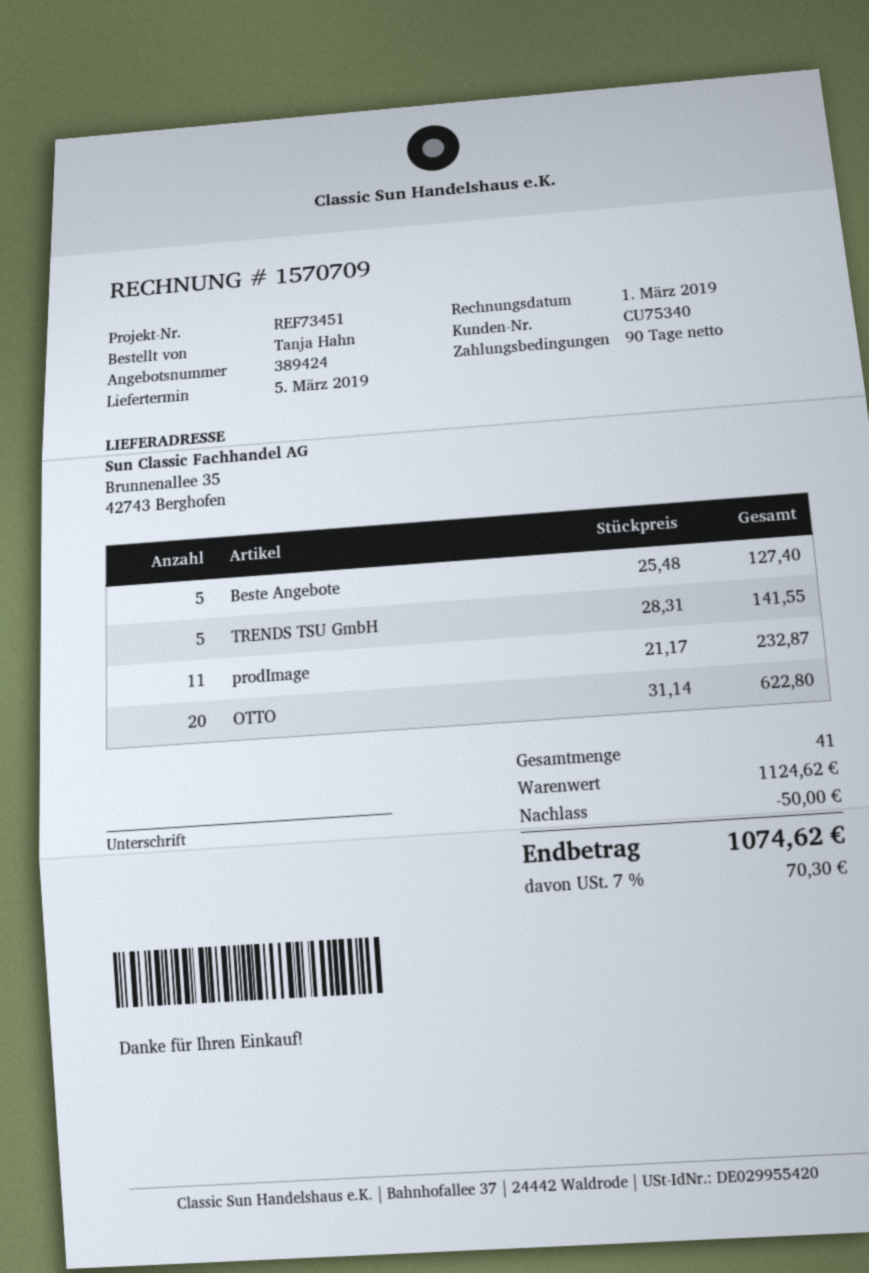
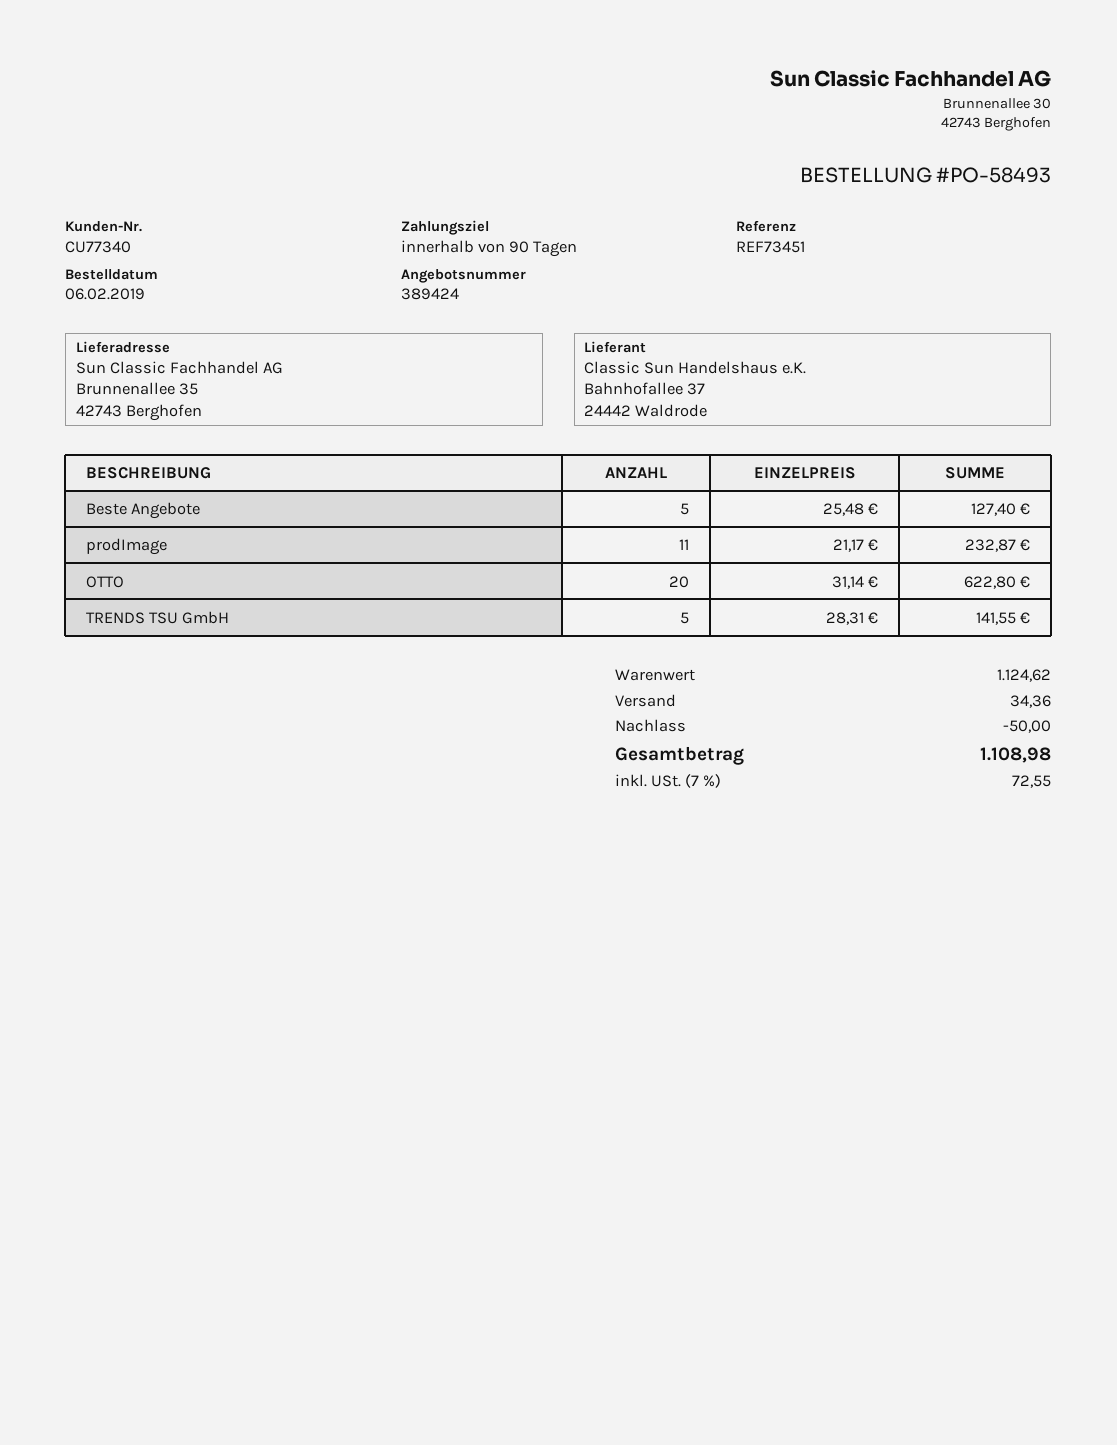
customer number: CU75340 -> CU77340
shipping: none -> 34.36
tax: 7% = 70.30 -> 7% = 72.55
total: 1074.62 -> 1108.98

